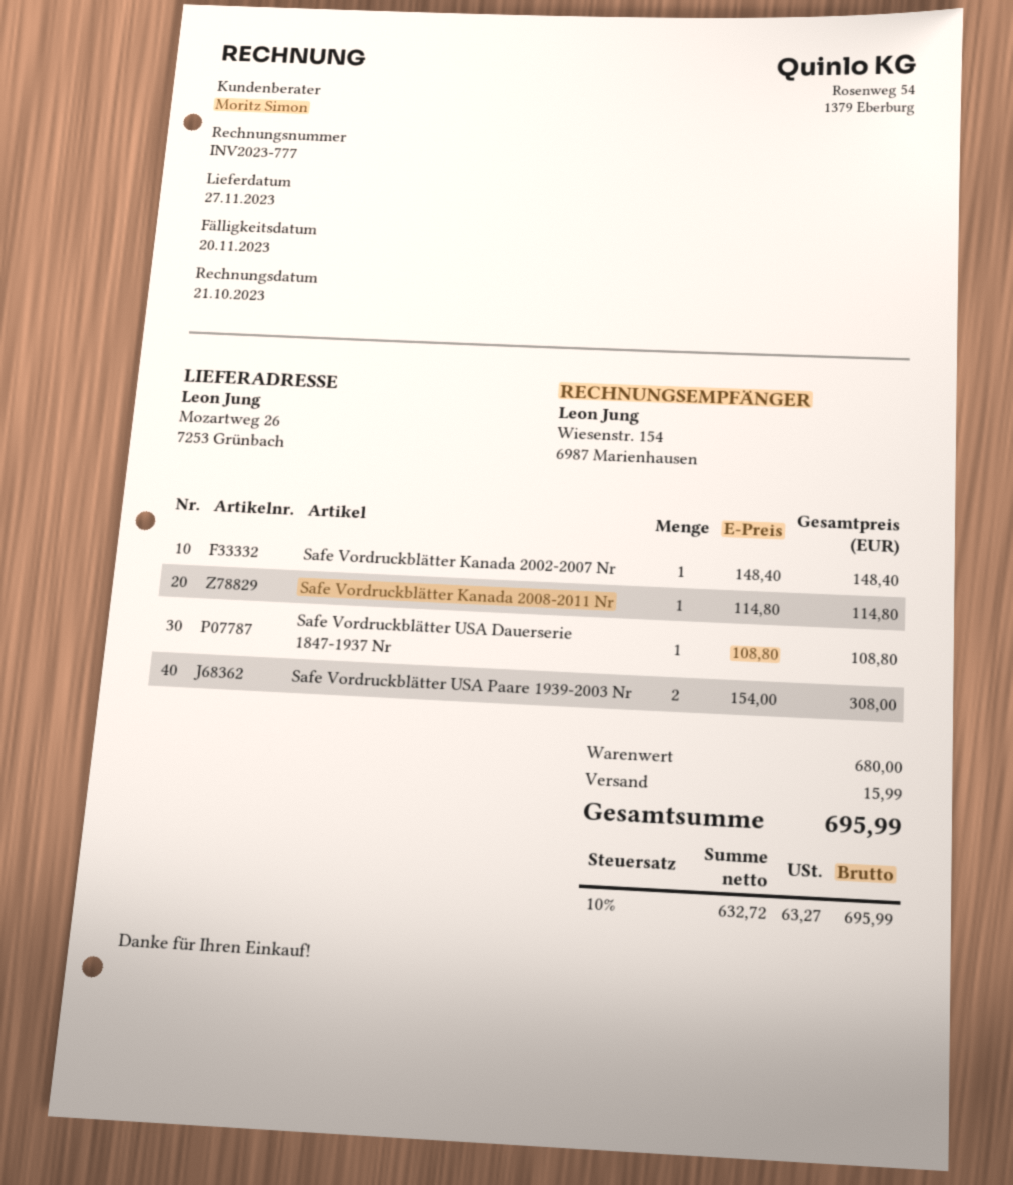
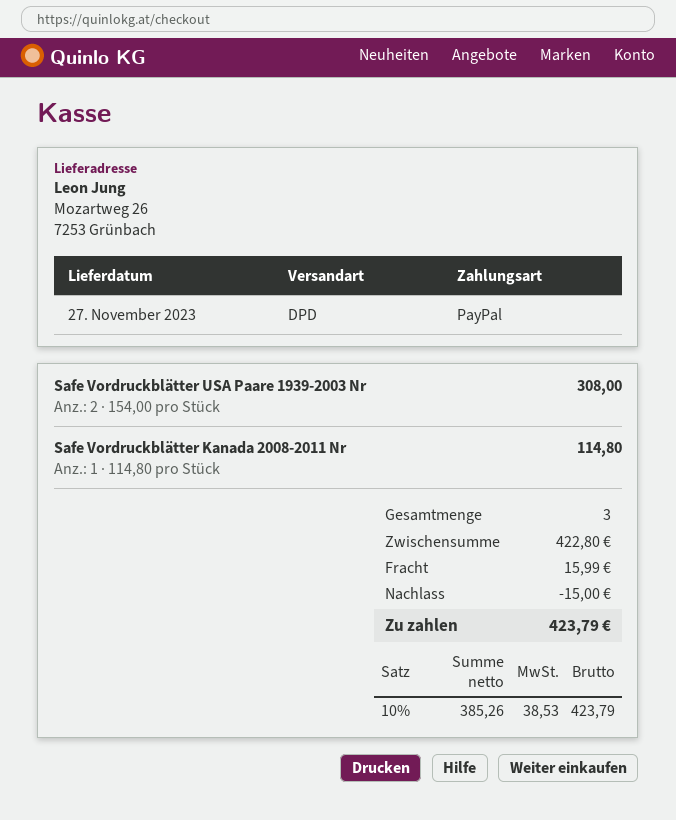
Safe Vordruckblätter Kanada 2002-2007 Nr: 1 x 148.40 = 148.40 -> none
Safe Vordruckblätter USA Dauerserie 1847-1937 Nr: 1 x 108.80 = 108.80 -> none
subtotal: 680.00 -> 422.80
discount: none -> 15.00
net: 632.72 -> 385.26
tax: 10% = 63.27 -> 10% = 38.53
total: 695.99 -> 423.79

